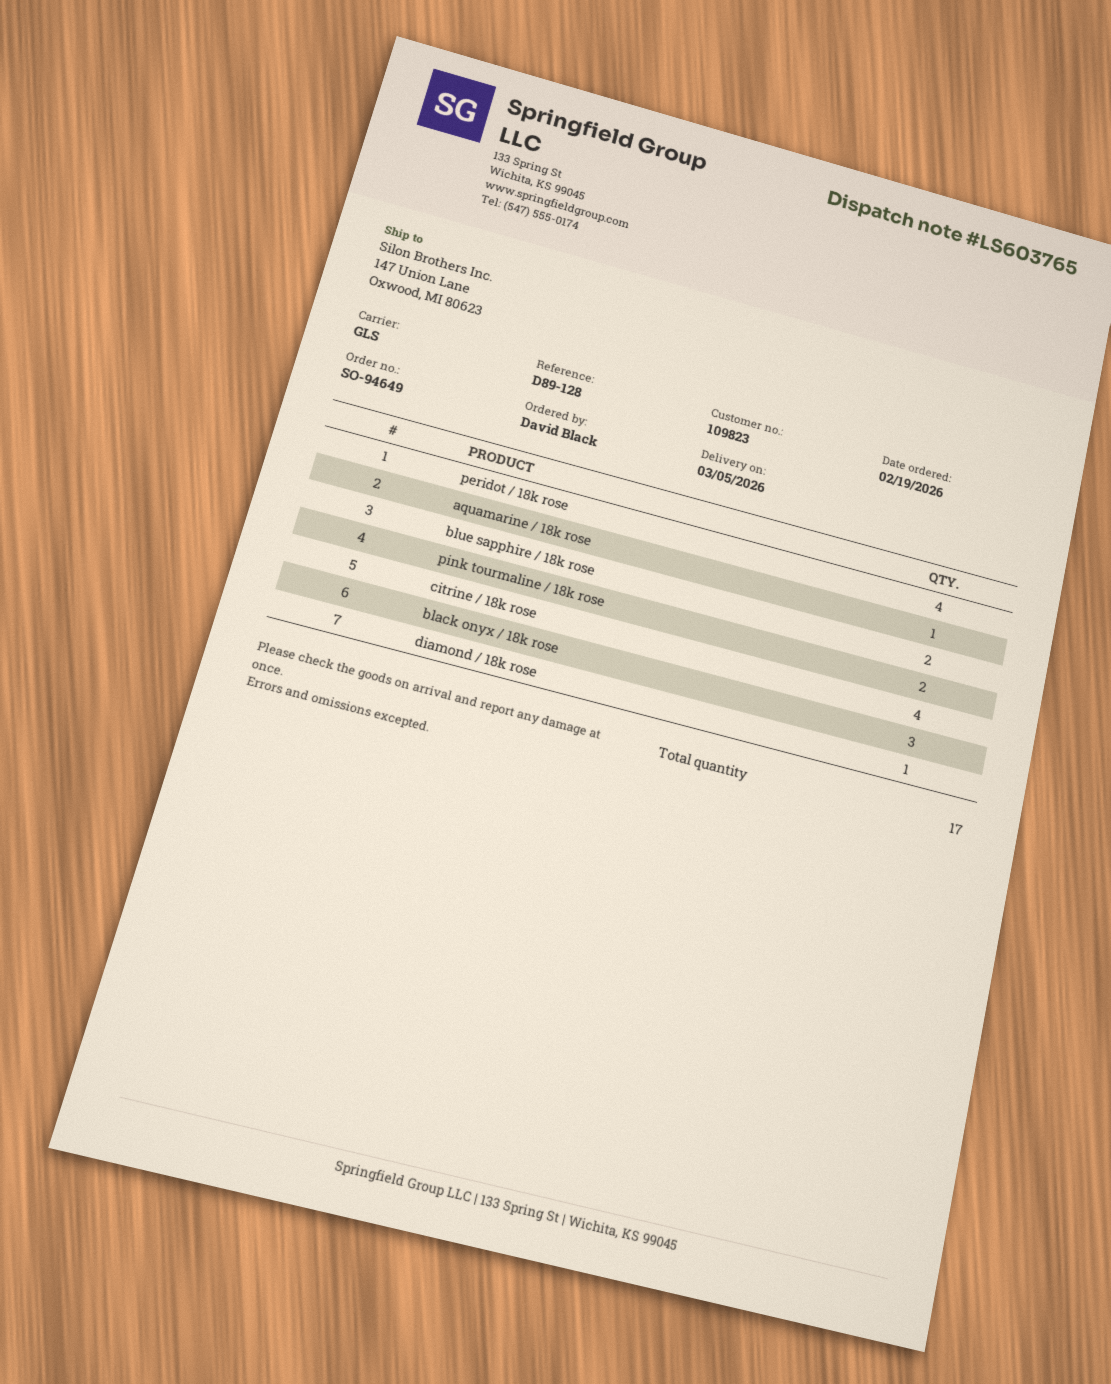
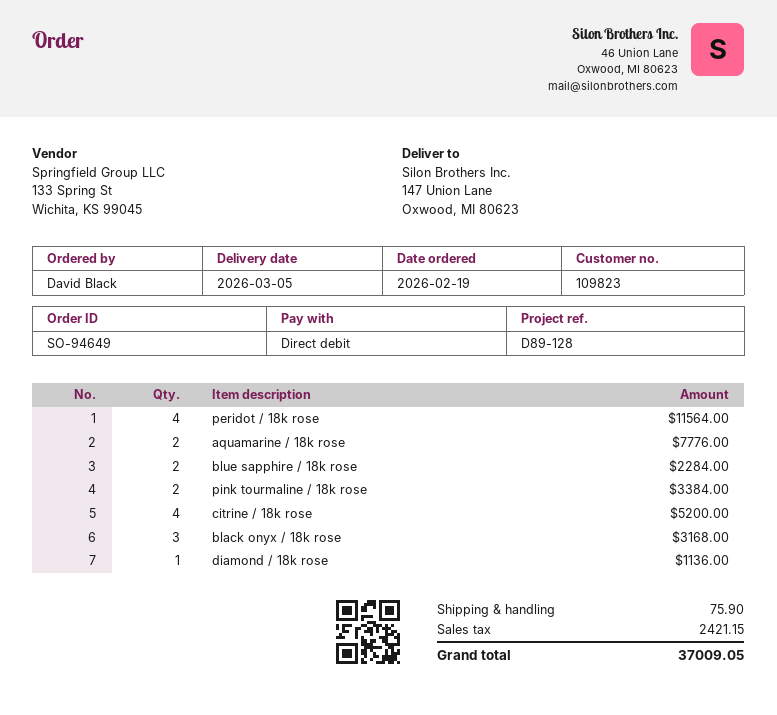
aquamarine / 18k rose: 1 -> 2

